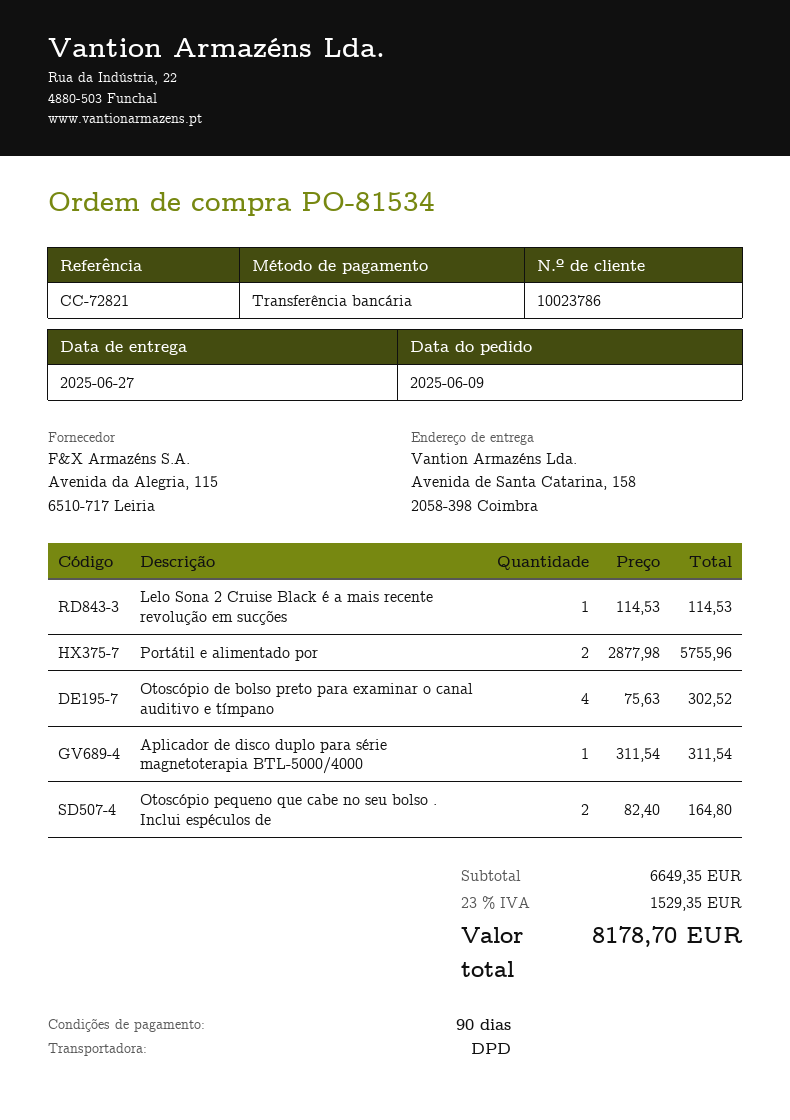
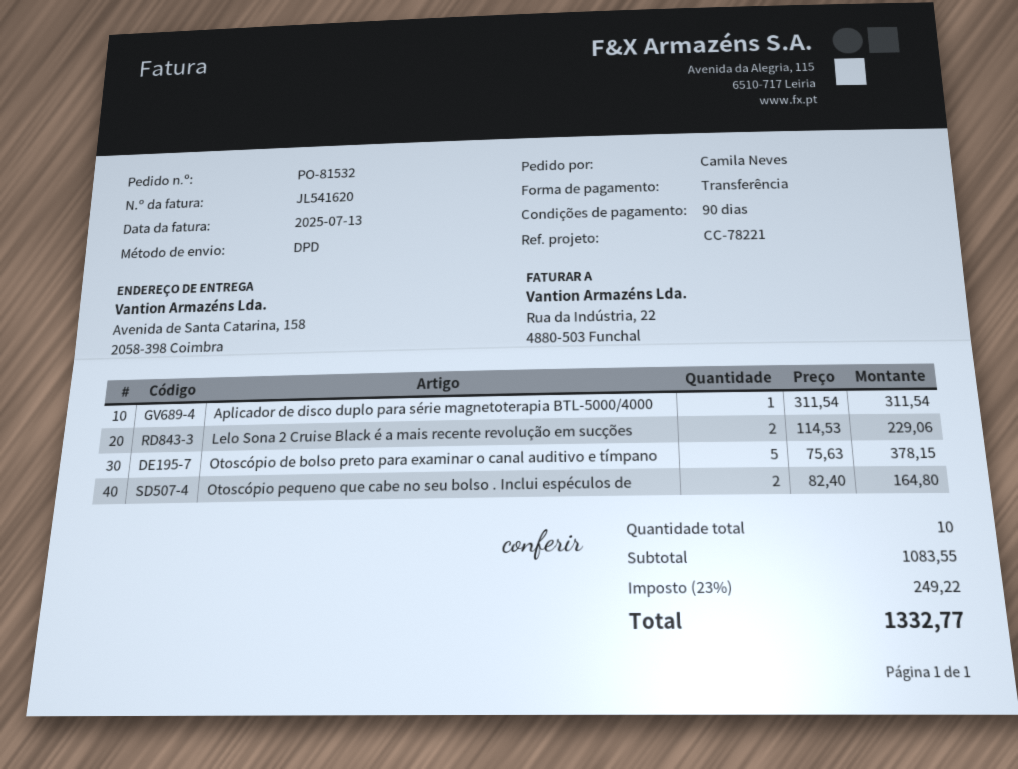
order number: PO-81534 -> PO-81532
reference: CC-72821 -> CC-78221
Lelo Sona 2 Cruise Black é a mais recente revolução em sucções: 1 x 114.53 = 114.53 -> 2 x 114.53 = 229.06
Portátil e alimentado por: 2 x 2877.98 = 5755.96 -> none
Otoscópio de bolso preto para examinar o canal auditivo e tímpano: 4 x 75.63 = 302.52 -> 5 x 75.63 = 378.15
subtotal: 6649.35 -> 1083.55
tax: 23% = 1529.35 -> 23% = 249.22
total: 8178.70 -> 1332.77

